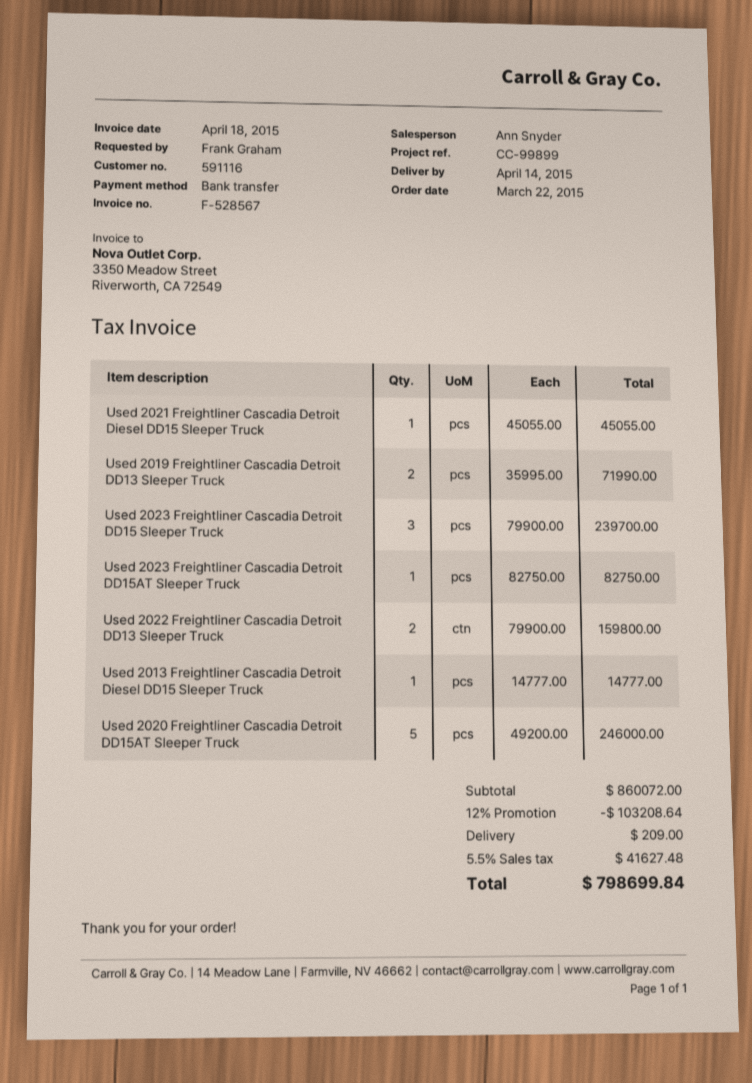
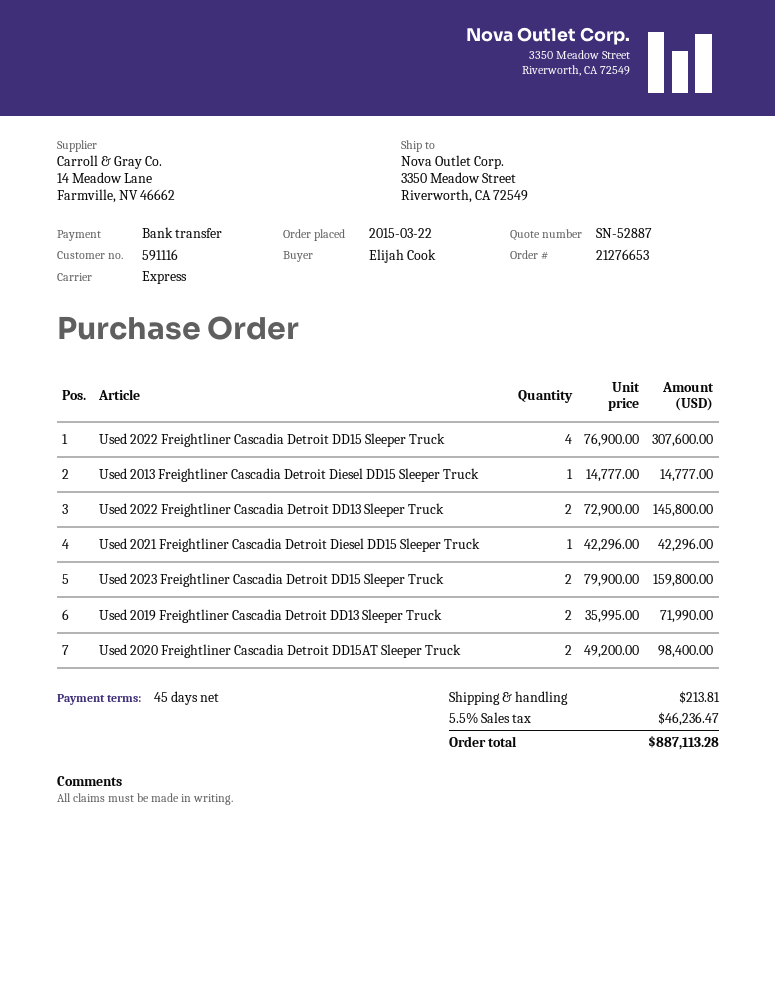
ordered by: Frank Graham -> Elijah Cook
Used 2021 Freightliner Cascadia Detroit Diesel DD15 Sleeper Truck: 1 x 45055.00 = 45055.00 -> 1 x 42296.00 = 42296.00
Used 2023 Freightliner Cascadia Detroit DD15 Sleeper Truck: 3 x 79900.00 = 239700.00 -> 2 x 79900.00 = 159800.00
Used 2023 Freightliner Cascadia Detroit DD15AT Sleeper Truck: 1 x 82750.00 = 82750.00 -> none
Used 2022 Freightliner Cascadia Detroit DD13 Sleeper Truck: 2 x 79900.00 = 159800.00 -> 2 x 72900.00 = 145800.00
Used 2020 Freightliner Cascadia Detroit DD15AT Sleeper Truck: 5 x 49200.00 = 246000.00 -> 2 x 49200.00 = 98400.00
Used 2022 Freightliner Cascadia Detroit DD15 Sleeper Truck: none -> 4 x 76900.00 = 307600.00
discount: 12% = 103208.64 -> none
shipping: 209.00 -> 213.81
tax: 5.5% = 41627.48 -> 5.5% = 46236.47
total: 798699.84 -> 887113.28

